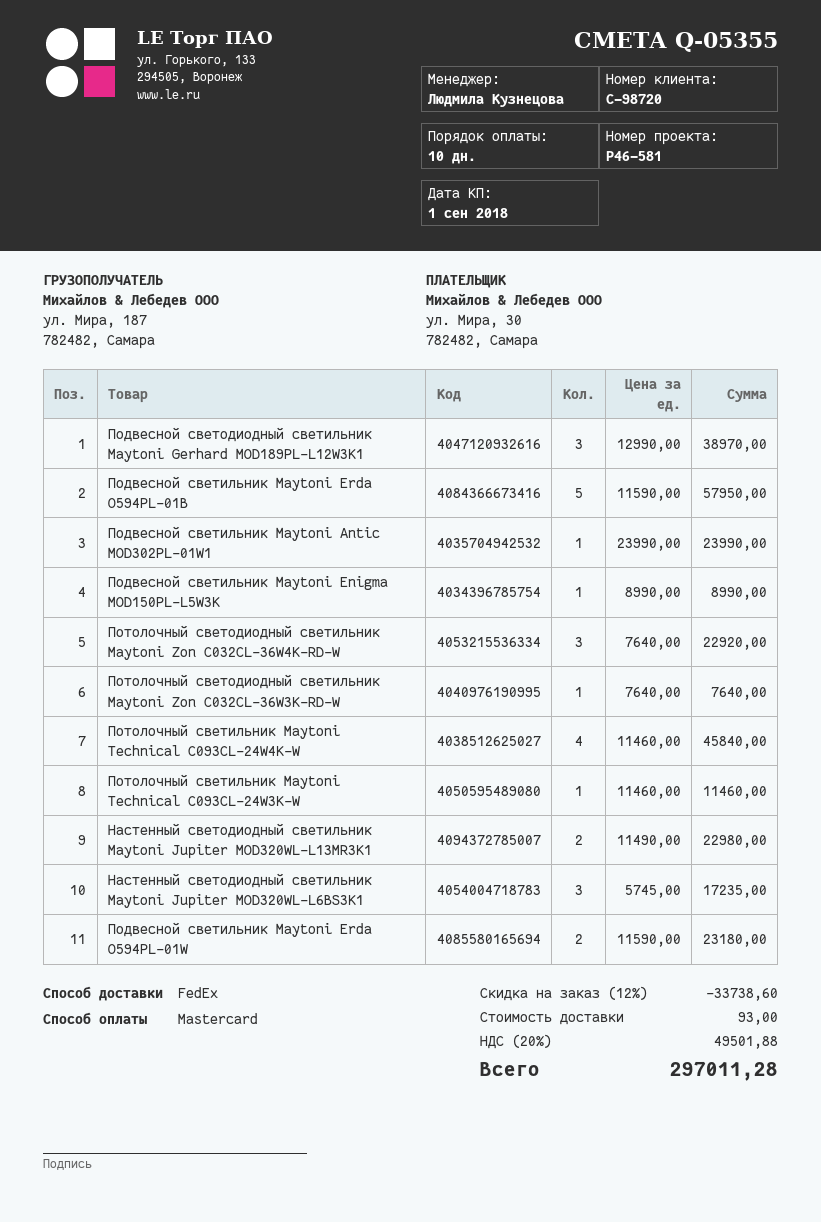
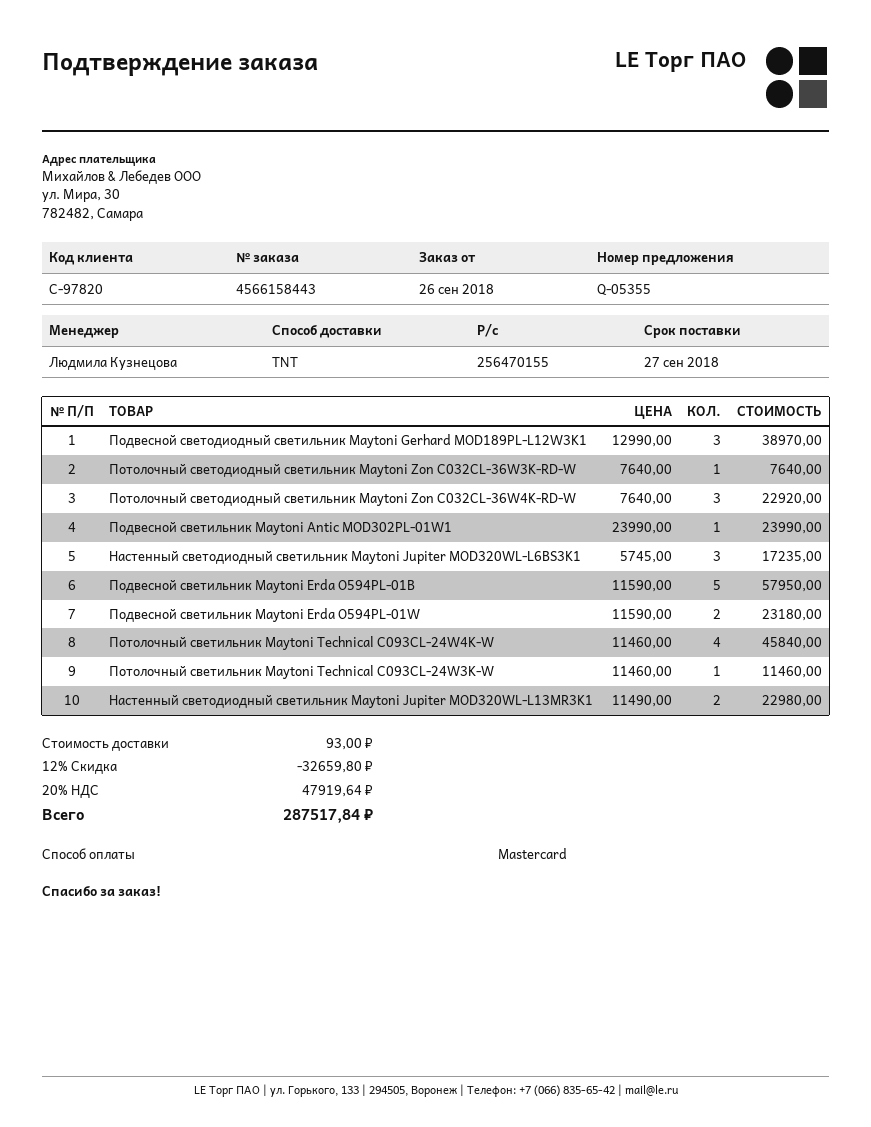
customer number: C-98720 -> C-97820
shipping method: FedEx -> TNT
Подвесной светильник Maytoni Enigma MOD150PL-L5W3K: 1 x 8990.00 = 8990.00 -> none
discount: 12% = 33738.60 -> 12% = 32659.80
tax: 20% = 49501.88 -> 20% = 47919.64
total: 297011.28 -> 287517.84

